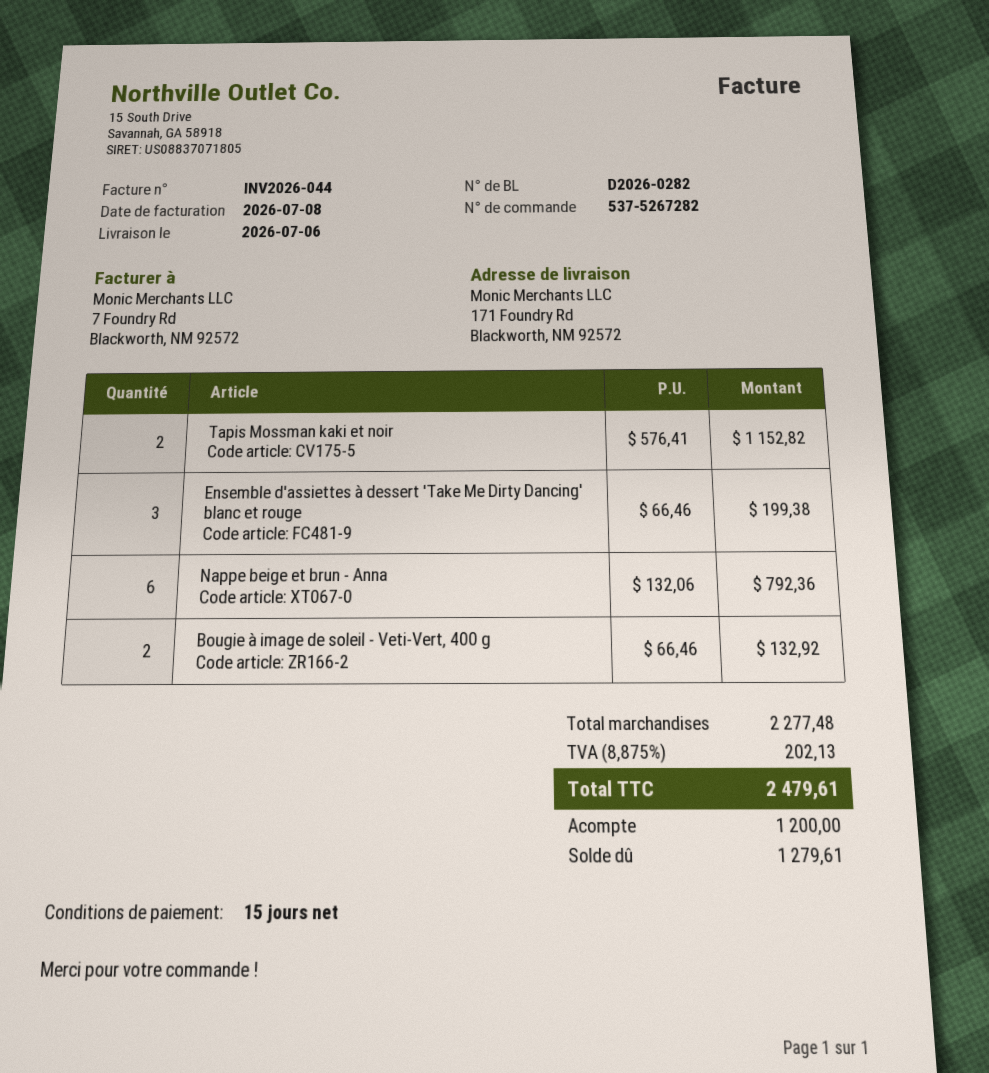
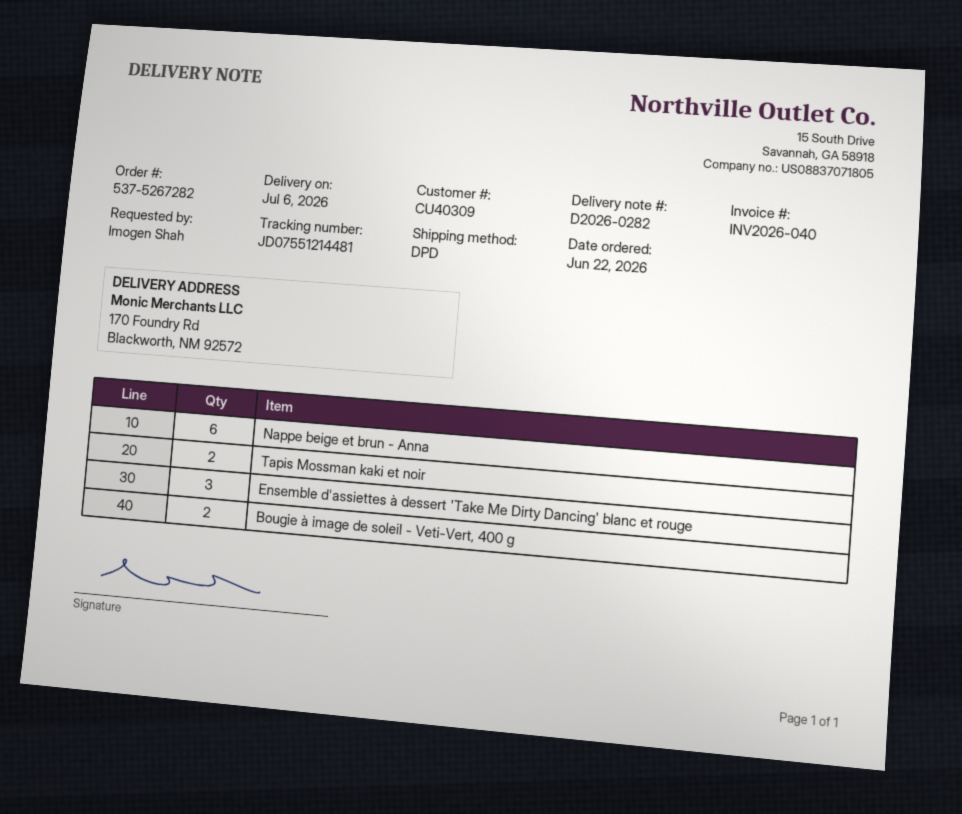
invoice number: INV2026-044 -> INV2026-040
ship to: 171 Foundry Rd, Blackworth, NM 92572 -> 170 Foundry Rd, Blackworth, NM 92572

